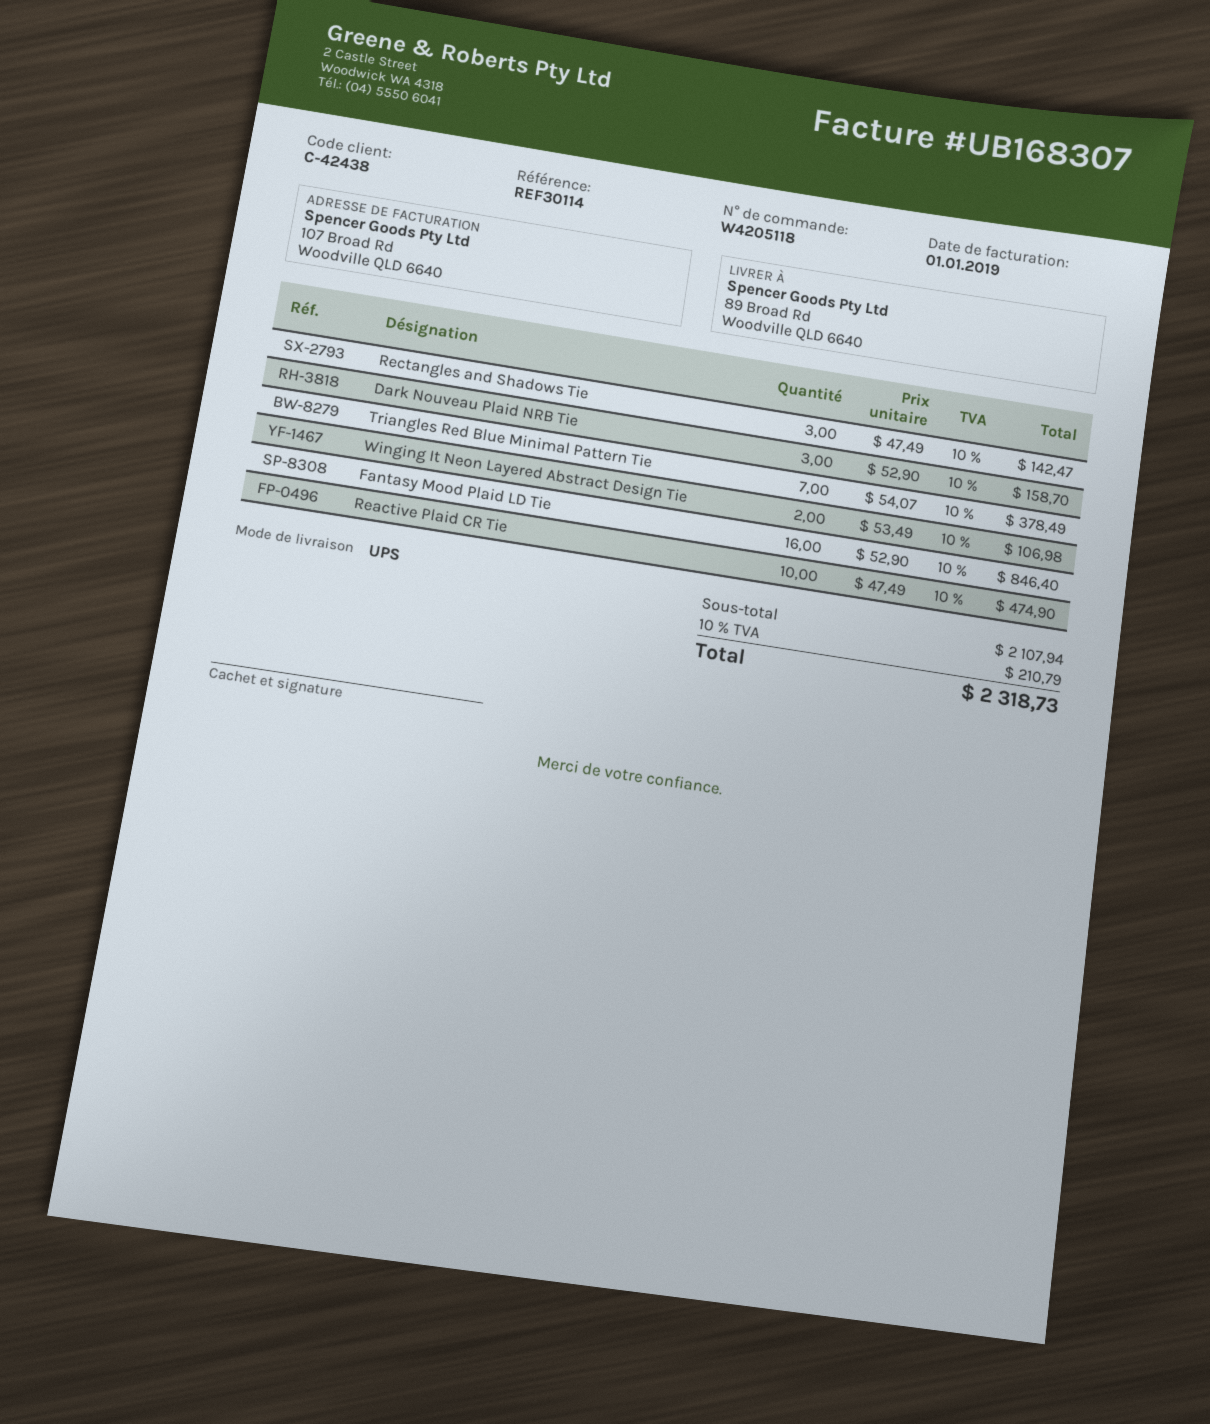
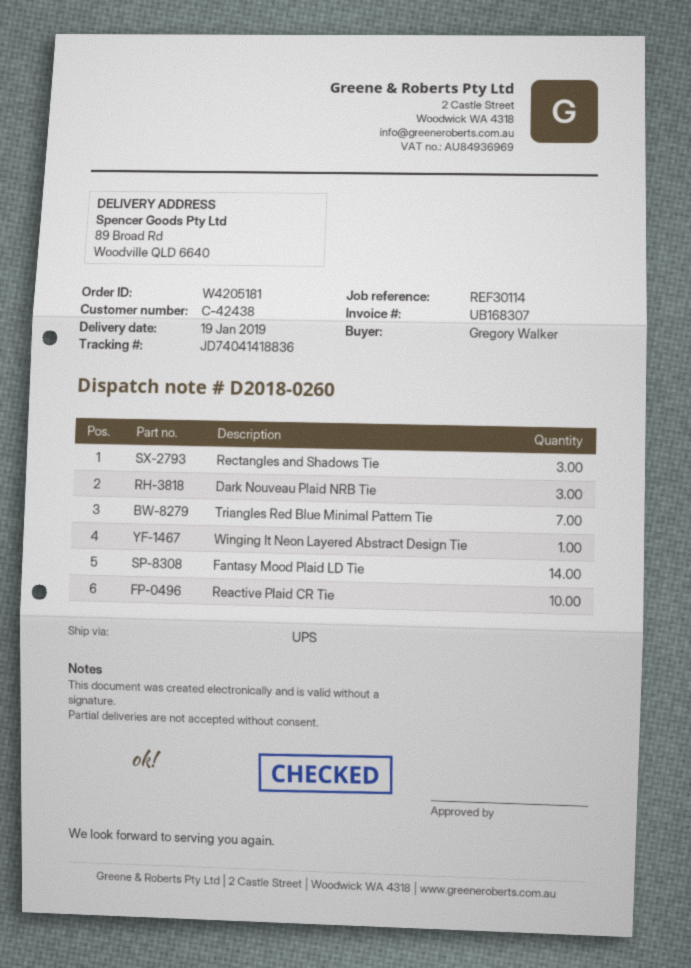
order number: W4205118 -> W4205181
Winging It Neon Layered Abstract Design Tie: 2 -> 1
Fantasy Mood Plaid LD Tie: 16 -> 14

